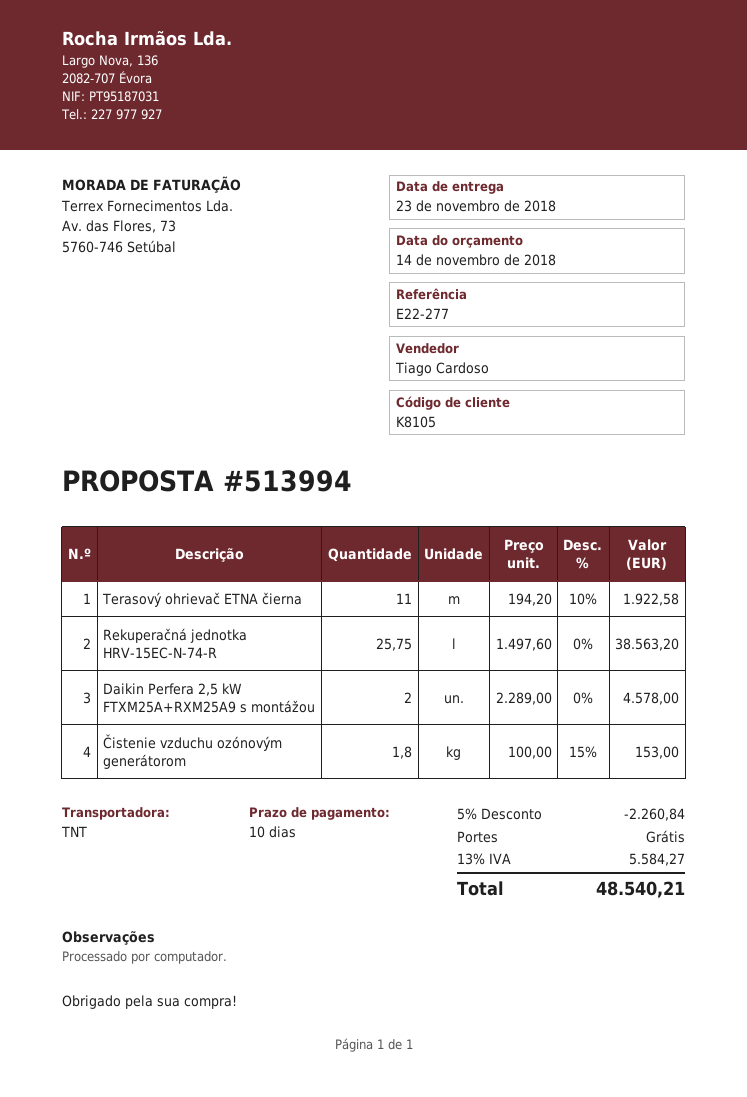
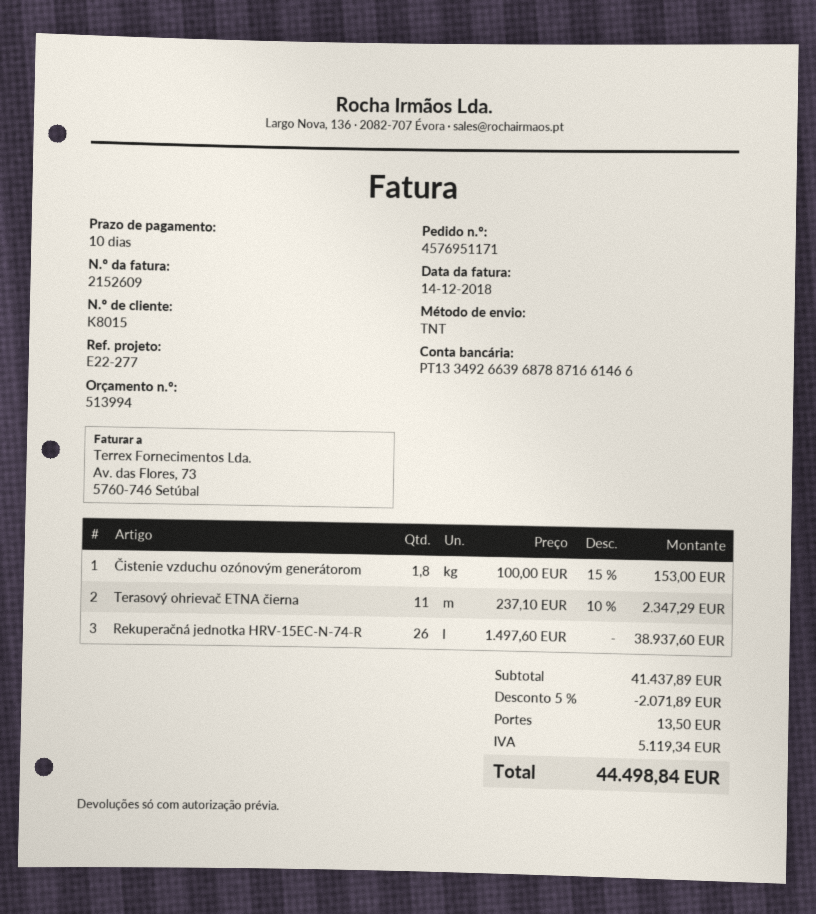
customer number: K8105 -> K8015
Terasový ohrievač ETNA čierna: 11 x 194.20 - 10% = 1922.58 -> 11 x 237.10 - 10% = 2347.29
Rekuperačná jednotka HRV-15EC-N-74-R: 25.75 x 1497.60 = 38563.20 -> 26 x 1497.60 = 38937.60
Daikin Perfera 2,5 kW FTXM25A+RXM25A9 s montážou: 2 x 2289.00 = 4578.00 -> none
discount: 5% = 2260.84 -> 5% = 2071.89
shipping: 0.00 -> 13.50
tax: 5584.27 -> 5119.34
total: 48540.21 -> 44498.84

